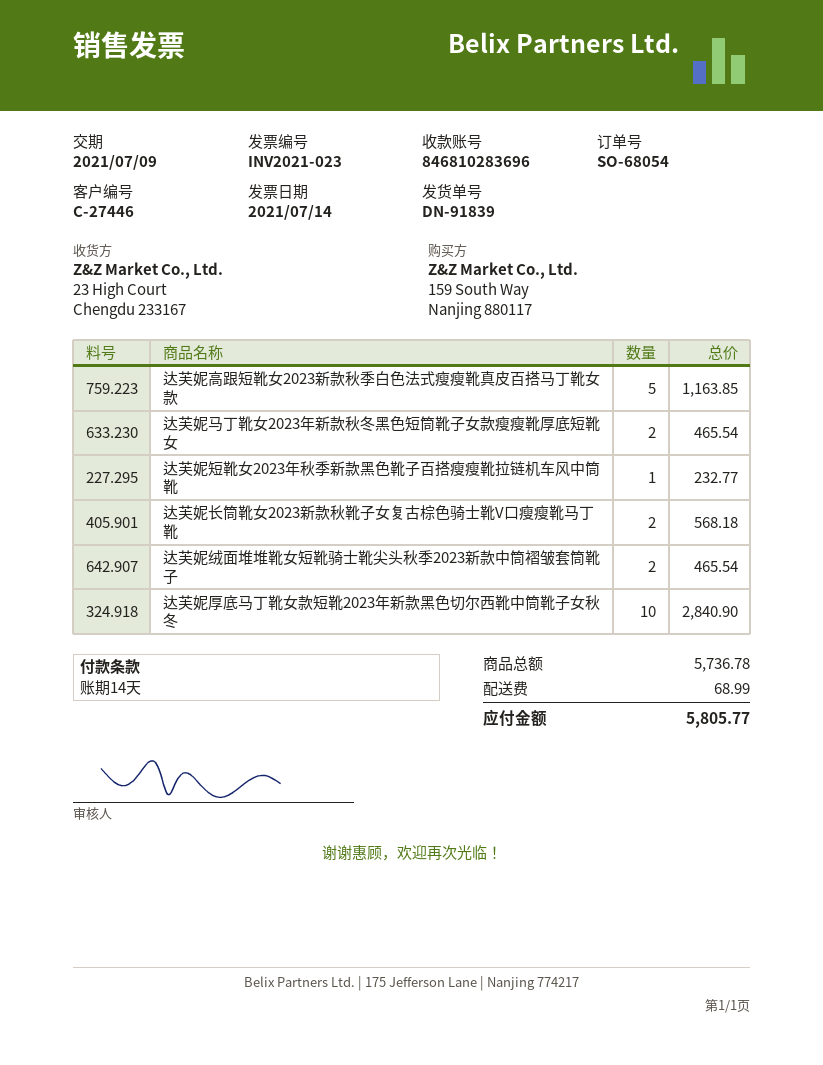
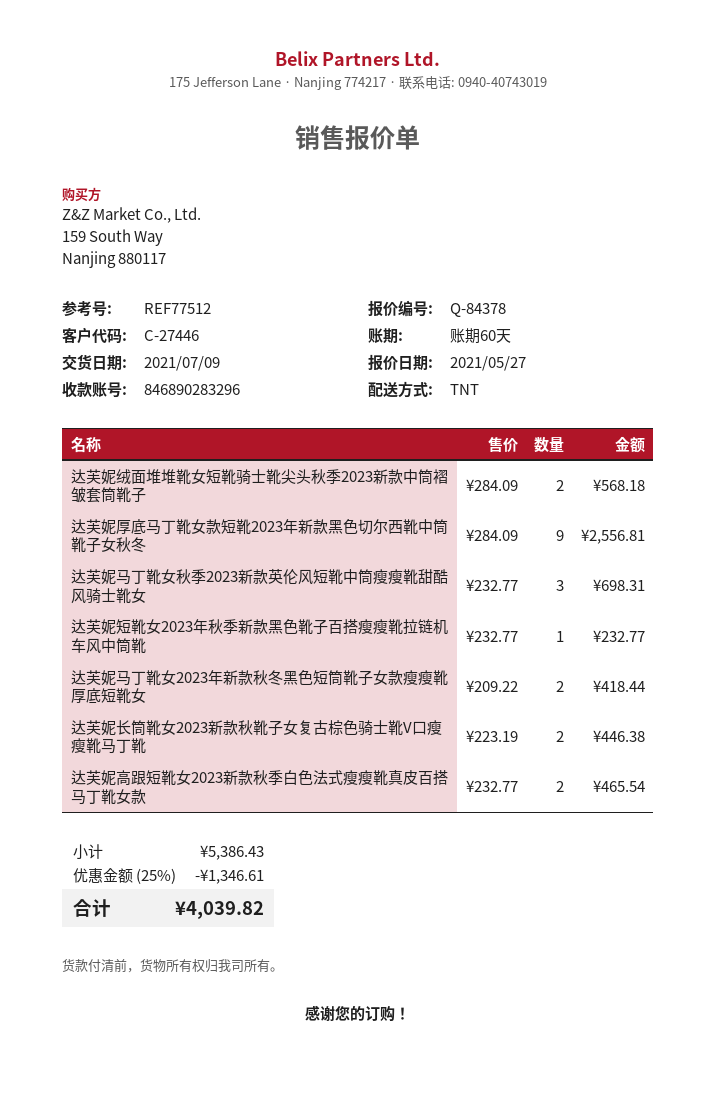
payment terms: 14 days -> 60 days
bank account: 846810283696 -> 846890283296
达芙妮高跟短靴女2023新款秋季白色法式瘦瘦靴真皮百搭马丁靴女款: 5 for 1163.85 -> 2 for 465.54
达芙妮马丁靴女2023年新款秋冬黑色短筒靴子女款瘦瘦靴厚底短靴女: 2 for 465.54 -> 2 for 418.44
达芙妮长筒靴女2023新款秋靴子女复古棕色骑士靴V口瘦瘦靴马丁靴: 2 for 568.18 -> 2 for 446.38
达芙妮绒面堆堆靴女短靴骑士靴尖头秋季2023新款中筒褶皱套筒靴子: 2 for 465.54 -> 2 for 568.18
达芙妮厚底马丁靴女款短靴2023年新款黑色切尔西靴中筒靴子女秋冬: 10 for 2840.90 -> 9 for 2556.81
达芙妮马丁靴女秋季2023新款英伦风短靴中筒瘦瘦靴甜酷风骑士靴女: none -> 3 for 698.31
subtotal: 5736.78 -> 5386.43
discount: none -> 25% = 1346.61
shipping: 68.99 -> none
total: 5805.77 -> 4039.82

